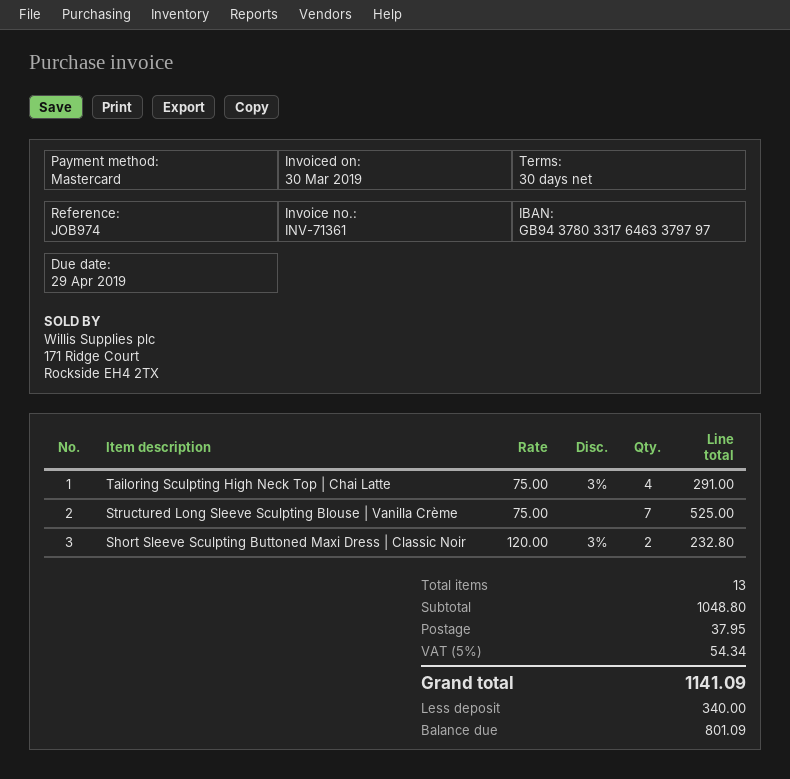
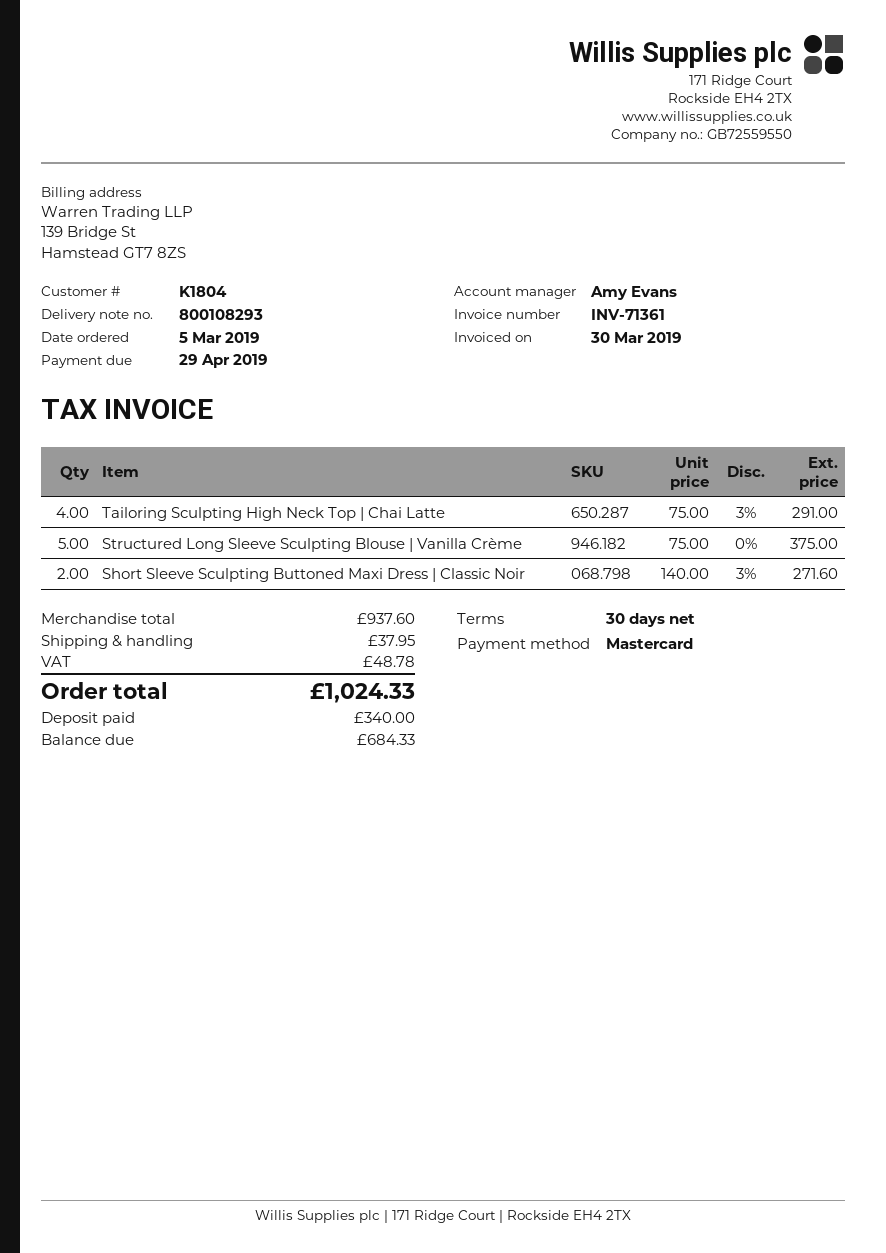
Structured Long Sleeve Sculpting Blouse | Vanilla Crème: 7 x 75.00 = 525.00 -> 5 x 75.00 = 375.00
Short Sleeve Sculpting Buttoned Maxi Dress | Classic Noir: 2 x 120.00 - 3% = 232.80 -> 2 x 140.00 - 3% = 271.60
subtotal: 1048.80 -> 937.60
tax: 54.34 -> 48.78
total: 1141.09 -> 1024.33
balance: 801.09 -> 684.33

